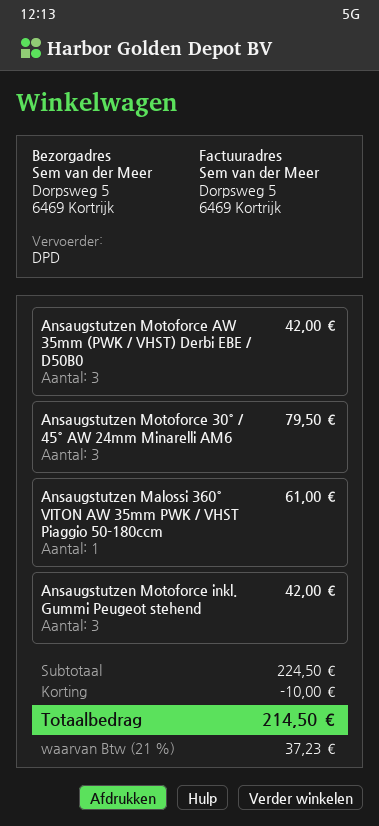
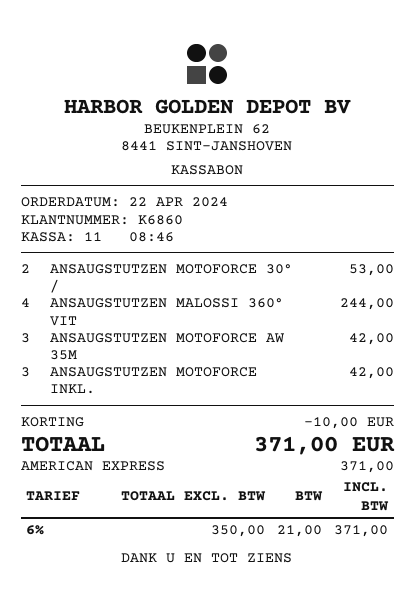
Ansaugstutzen Motoforce 30° / 45° AW 24mm Minarelli AM6: 3 for 79.50 -> 2 for 53.00
Ansaugstutzen Malossi 360° VITON AW 35mm PWK / VHST Piaggio 50-180ccm: 1 for 61.00 -> 4 for 244.00
tax: 21% = 37.23 -> 6% = 21.00
total: 214.50 -> 371.00

